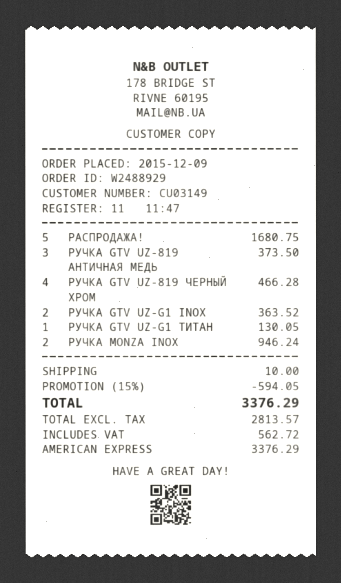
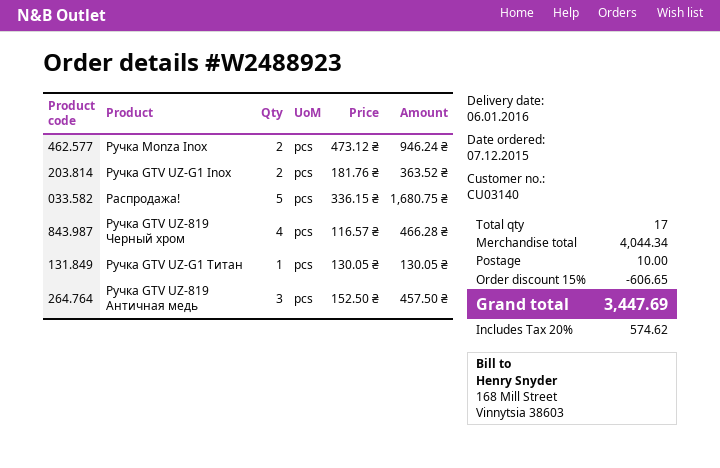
order number: W2488929 -> W2488923
order date: 2015-12-09 -> 2015-12-07
customer number: CU03149 -> CU03140
РУЧКА GTV UZ-819 АНТИЧНАЯ МЕДЬ: 3 for 373.50 -> 3 for 457.50
discount: 15% = 594.05 -> 15% = 606.65
tax: 562.72 -> 574.62
total: 3376.29 -> 3447.69

